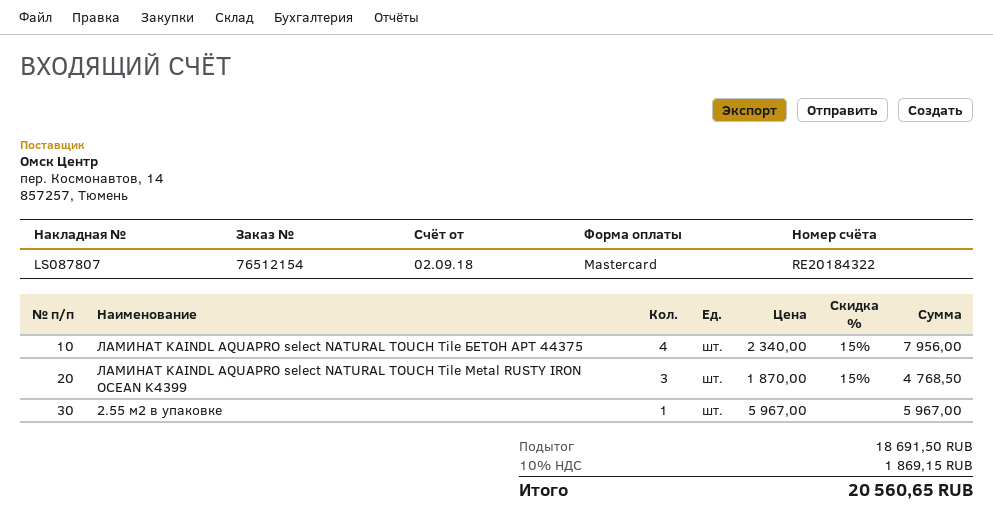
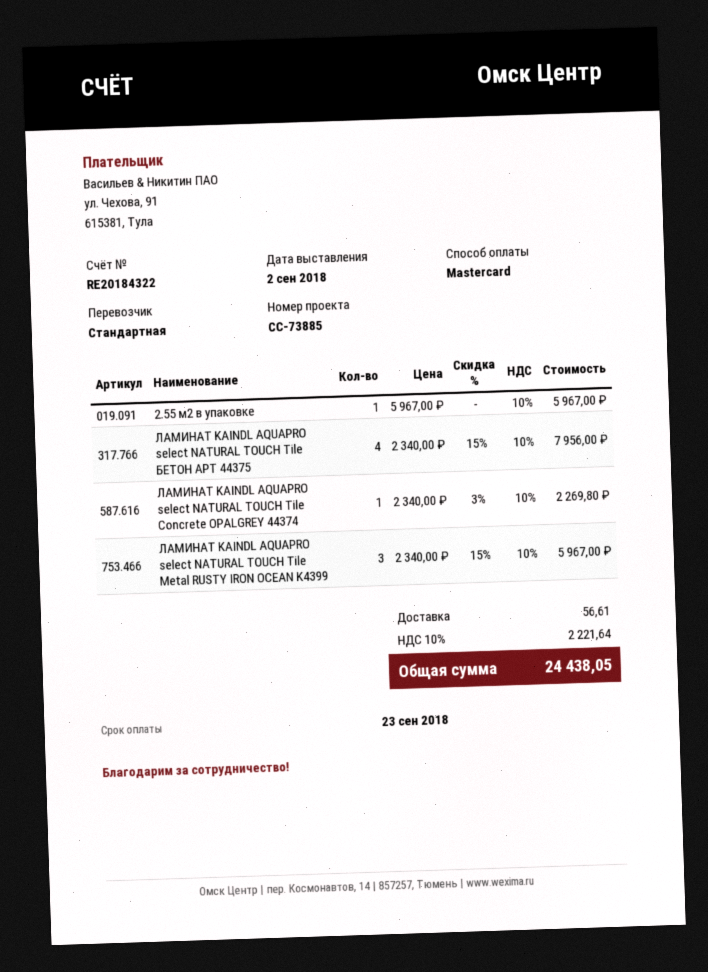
ЛАМИНАТ KAINDL AQUAPRO select NATURAL TOUCH Tile Metal RUSTY IRON OCEAN K4399: 3 x 1870.00 - 15% = 4768.50 -> 3 x 2340.00 - 15% = 5967.00
ЛАМИНАТ KAINDL AQUAPRO select NATURAL TOUCH Tile Concrete OPALGREY 44374: none -> 1 x 2340.00 - 3% = 2269.80
shipping: none -> 56.61
tax: 10% = 1869.15 -> 10% = 2221.64
total: 20560.65 -> 24438.05

